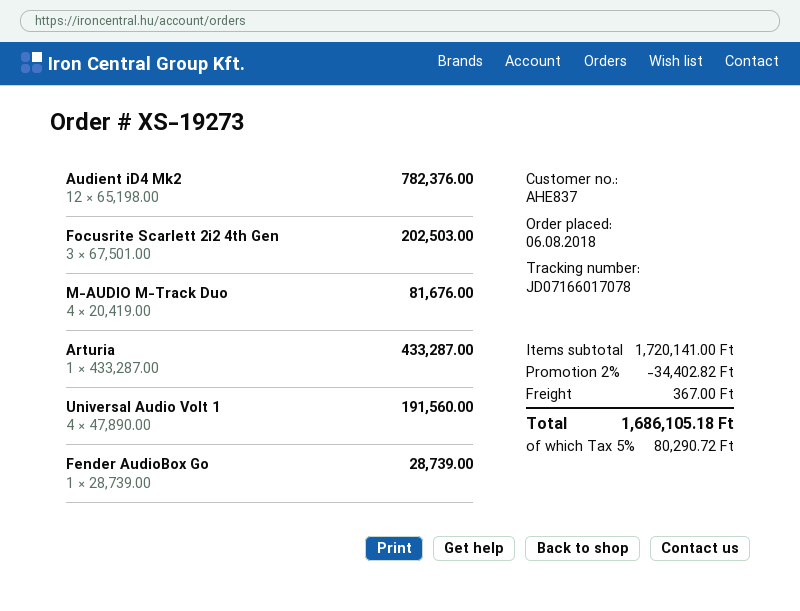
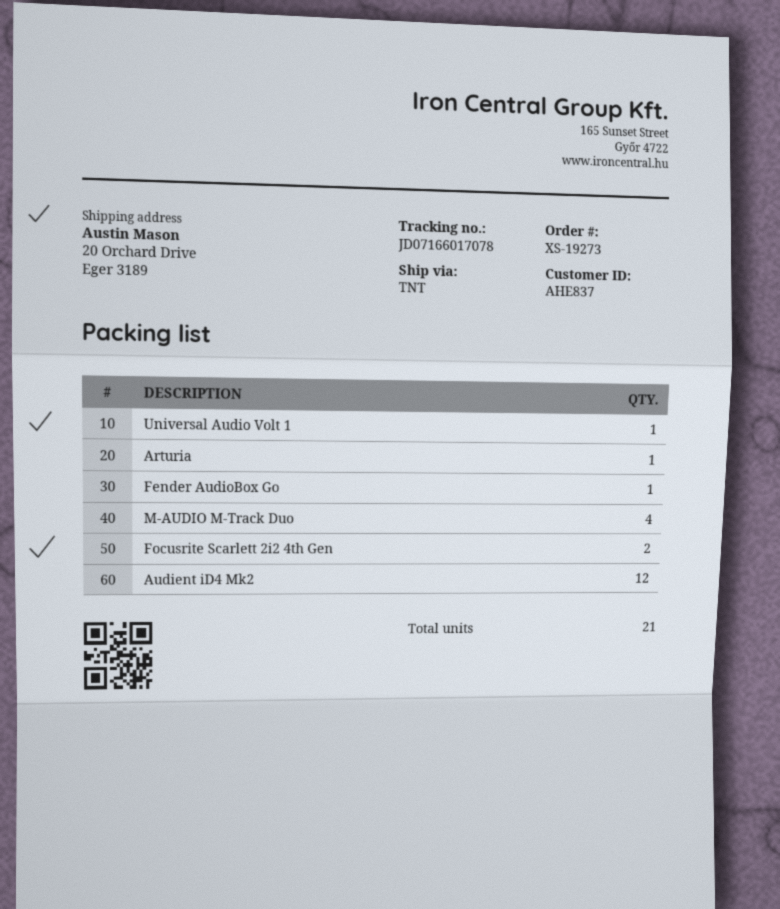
Focusrite Scarlett 2i2 4th Gen: 3 -> 2
Universal Audio Volt 1: 4 -> 1

